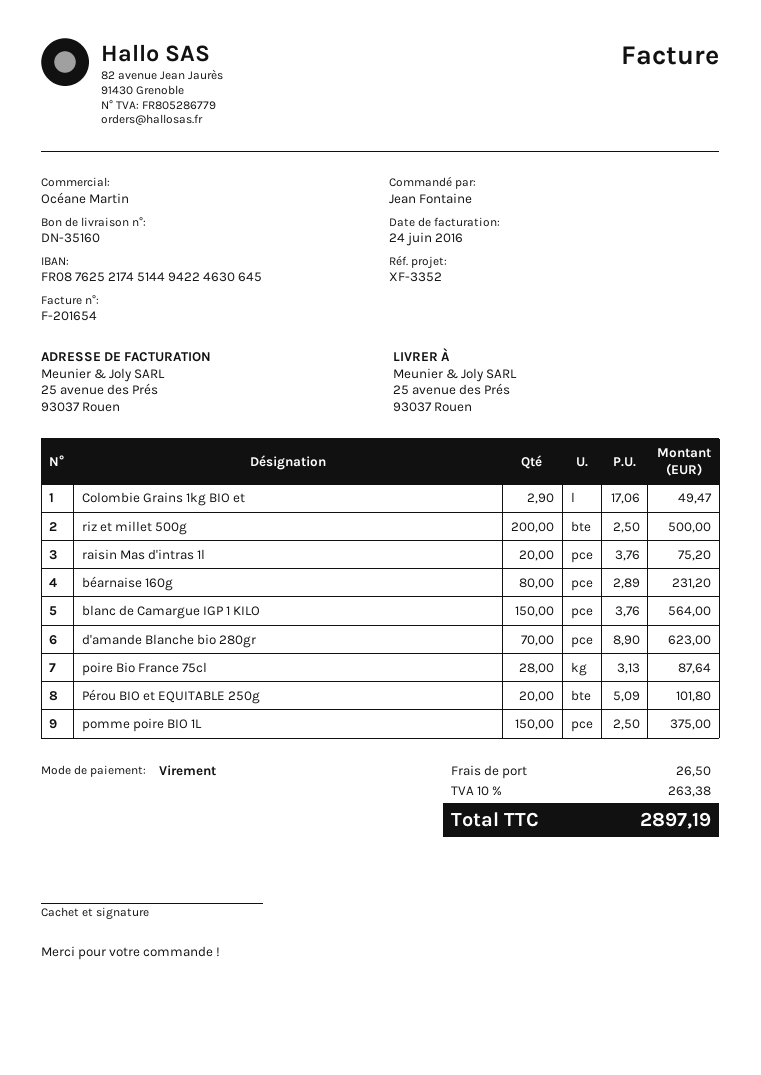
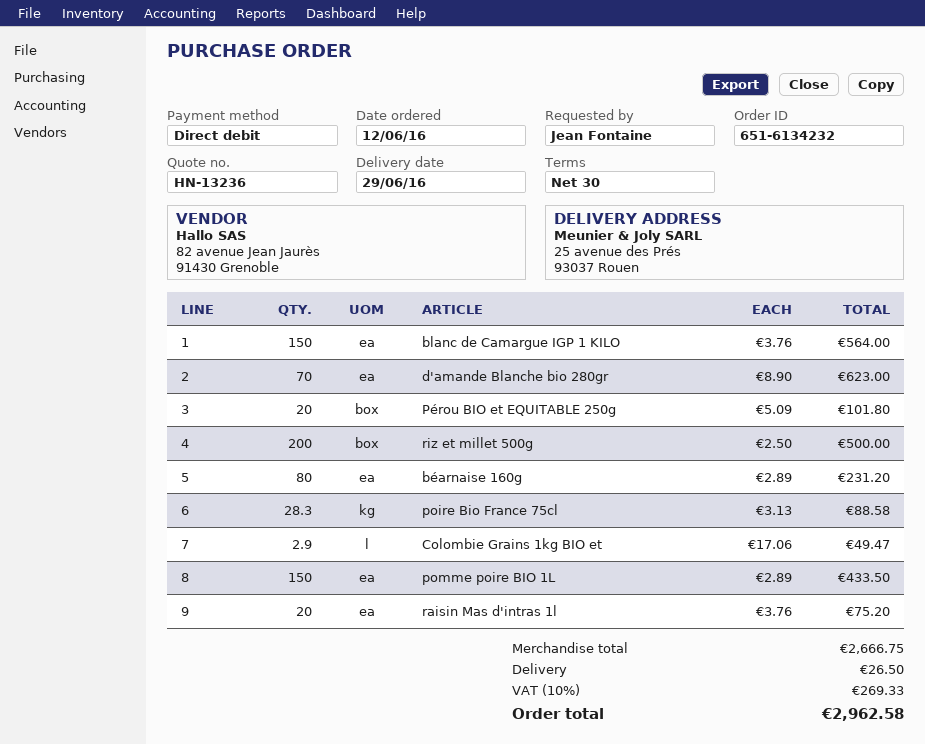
payment method: bank transfer -> direct debit
poire Bio France 75cl: 28 x 3.13 = 87.64 -> 28.3 x 3.13 = 88.58
pomme poire BIO 1L: 150 x 2.50 = 375.00 -> 150 x 2.89 = 433.50
tax: 10% = 263.38 -> 10% = 269.33
total: 2897.19 -> 2962.58

